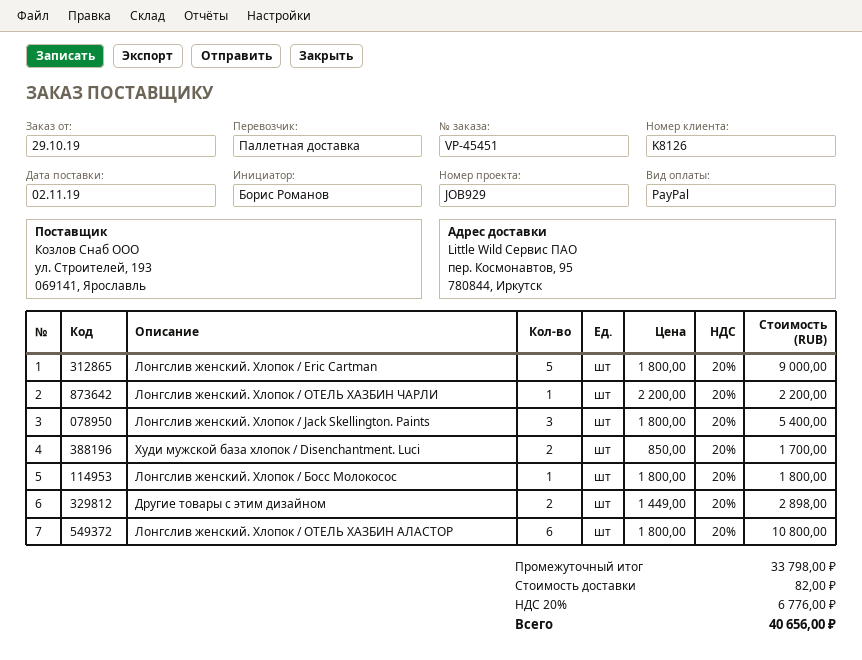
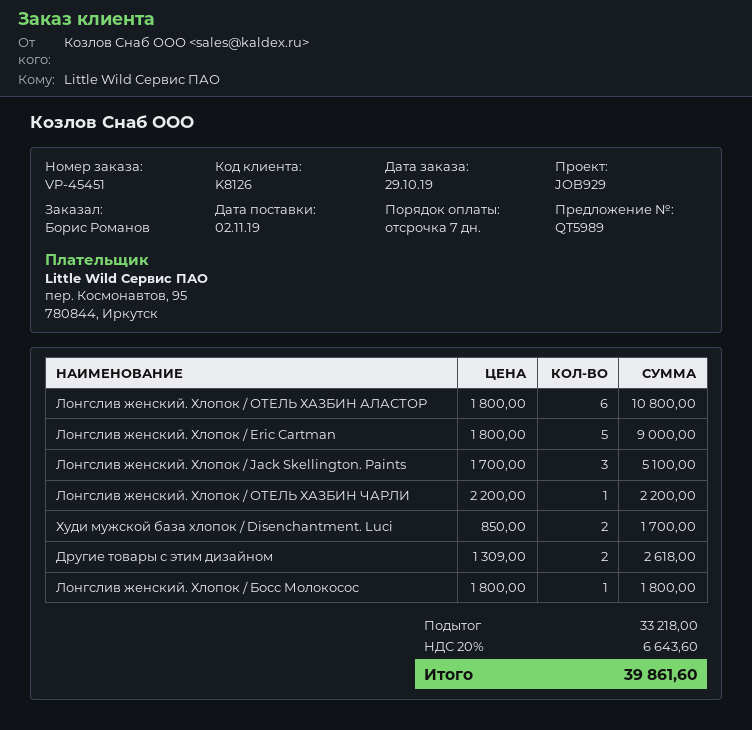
Лонгслив женский. Хлопок / Jack Skellington. Paints: 3 x 1800.00 = 5400.00 -> 3 x 1700.00 = 5100.00
Другие товары с этим дизайном: 2 x 1449.00 = 2898.00 -> 2 x 1309.00 = 2618.00
subtotal: 33798.00 -> 33218.00
shipping: 82.00 -> none
tax: 20% = 6776.00 -> 20% = 6643.60
total: 40656.00 -> 39861.60

